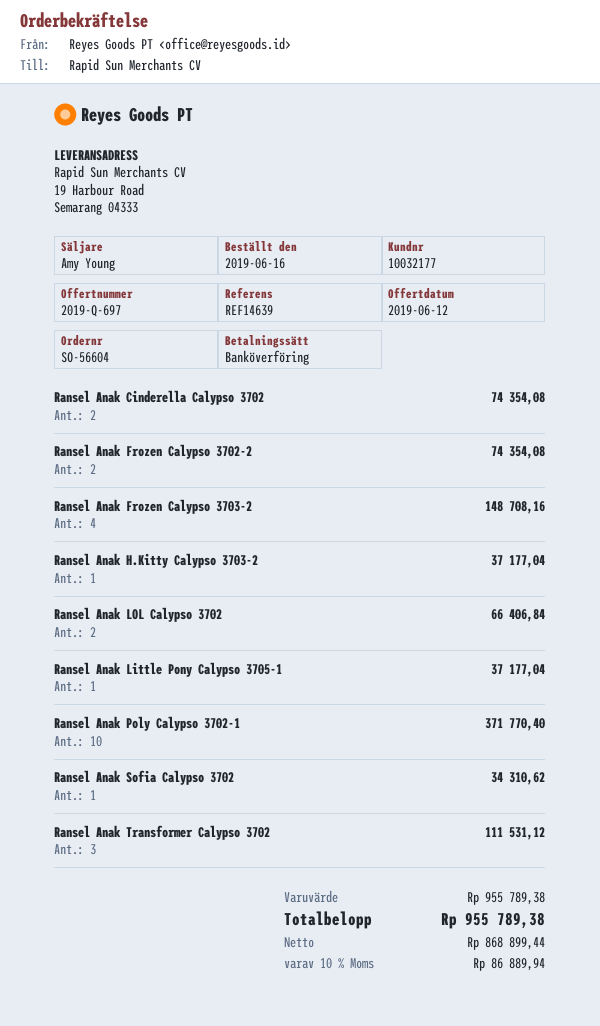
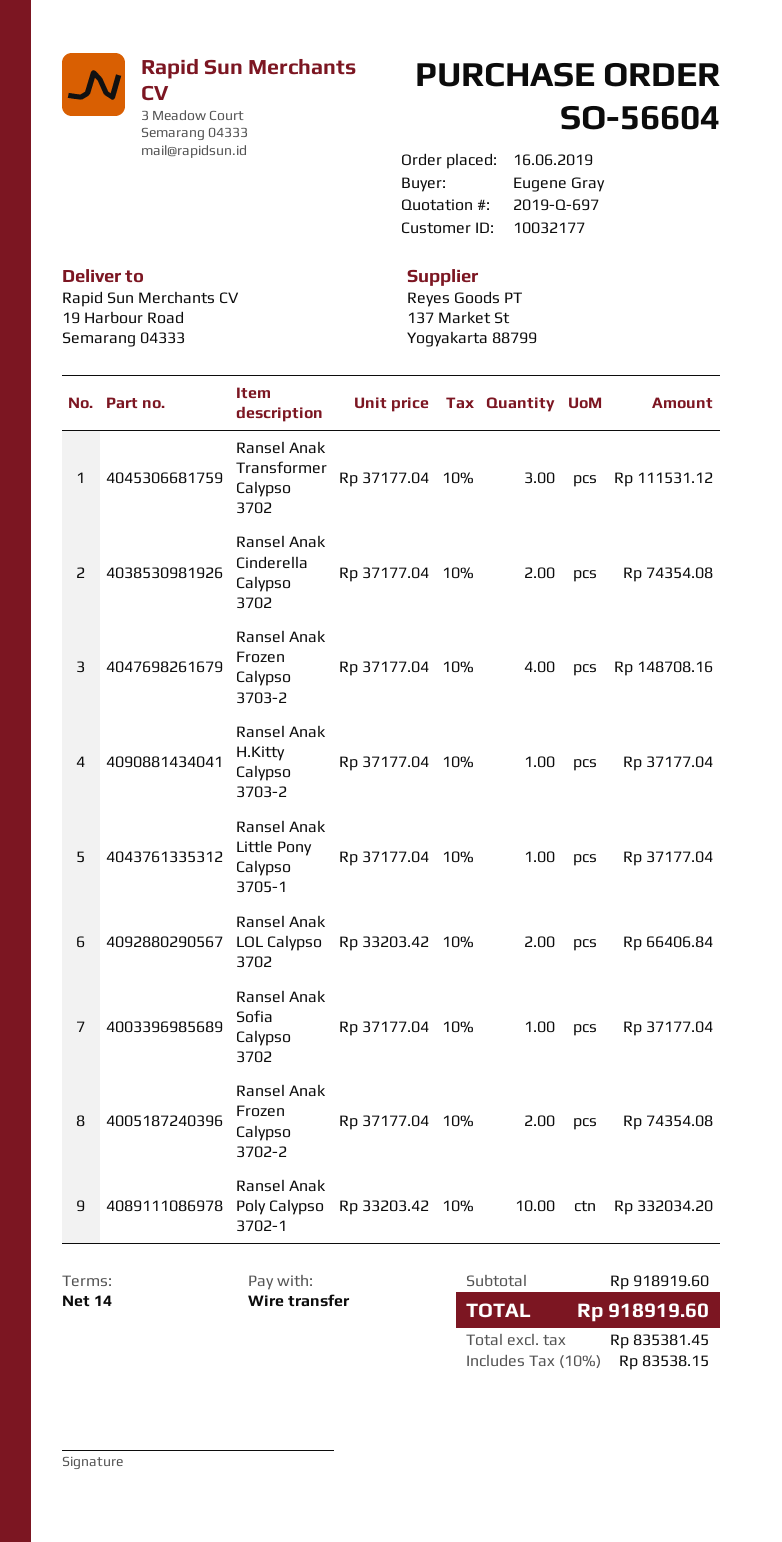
Ransel Anak Poly Calypso 3702-1: 10 for 371770.40 -> 10 for 332034.20
Ransel Anak Sofia Calypso 3702: 1 for 34310.62 -> 1 for 37177.04
subtotal: 955789.38 -> 918919.60
net: 868899.44 -> 835381.45
tax: 10% = 86889.94 -> 10% = 83538.15
total: 955789.38 -> 918919.60

